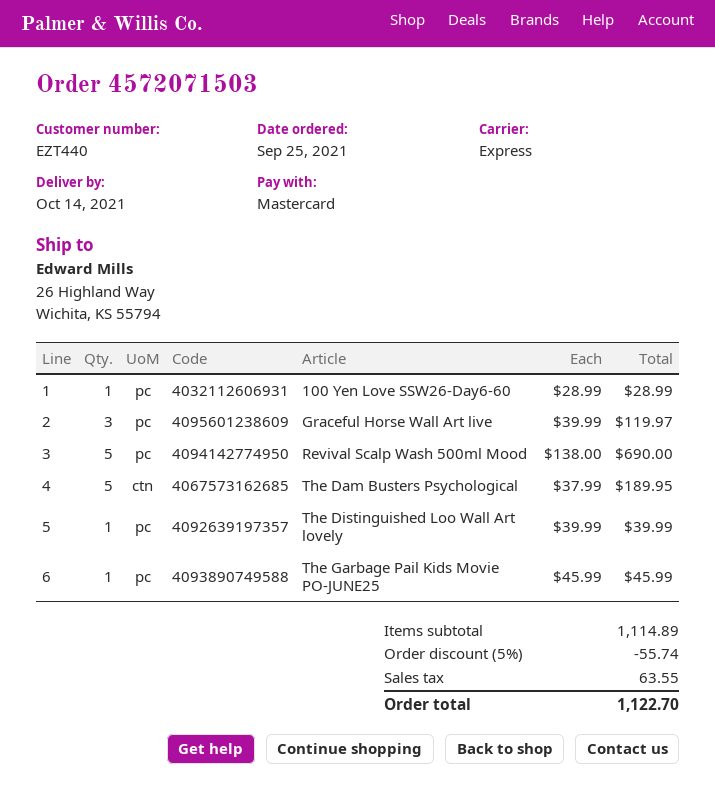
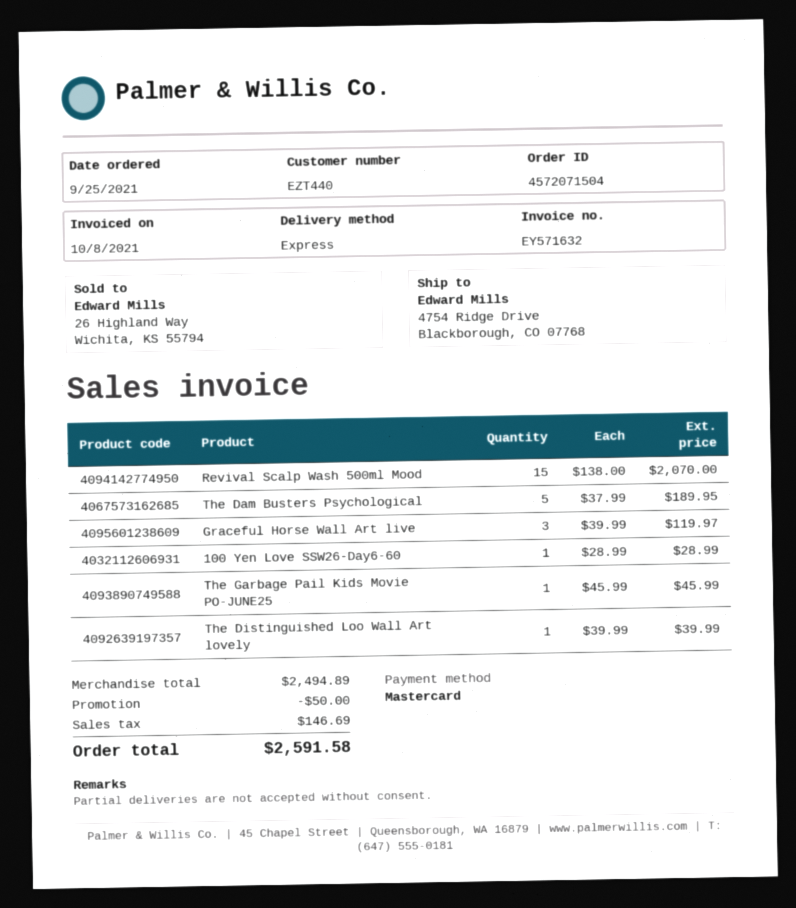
order number: 4572071503 -> 4572071504
ship to: 26 Highland Way, Wichita, KS 55794 -> 4754 Ridge Drive, Blackborough, CO 07768
Revival Scalp Wash 500ml Mood: 5 x 138.00 = 690.00 -> 15 x 138.00 = 2070.00
subtotal: 1114.89 -> 2494.89
discount: 55.74 -> 50.00
tax: 63.55 -> 146.69
total: 1122.70 -> 2591.58

